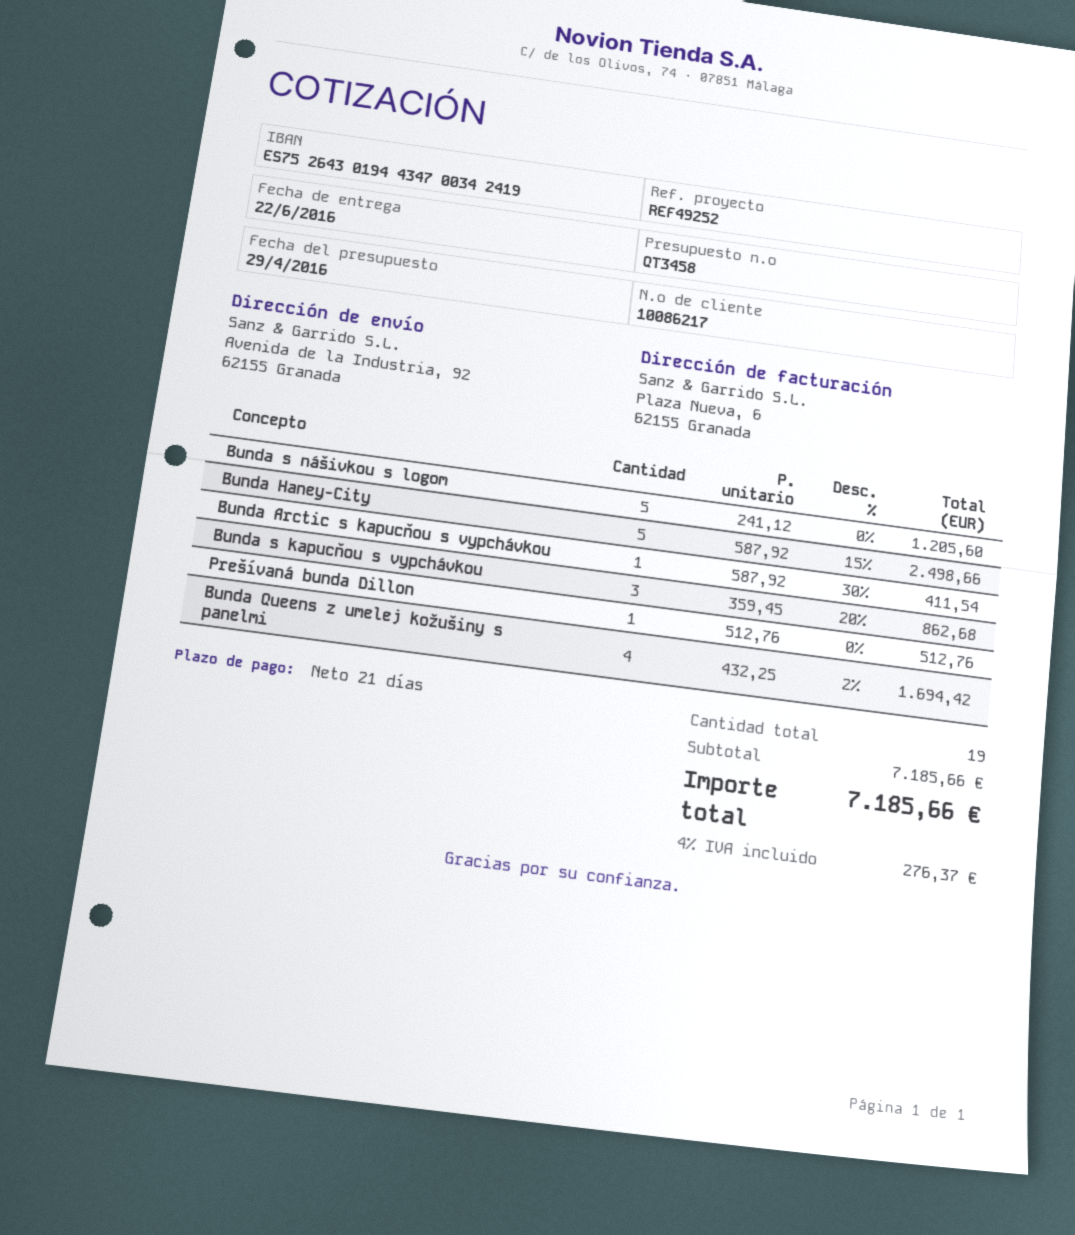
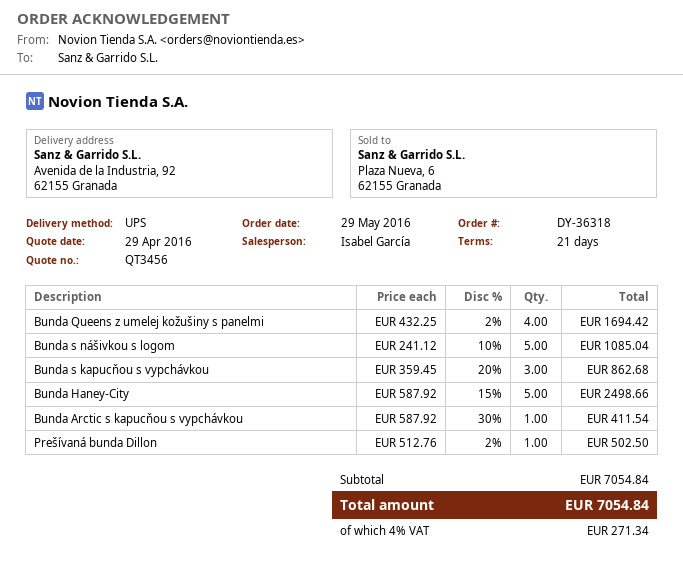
quote number: QT3458 -> QT3456
Bunda s nášivkou s logom: 5 x 241.12 = 1205.60 -> 5 x 241.12 - 10% = 1085.04
Prešívaná bunda Dillon: 1 x 512.76 = 512.76 -> 1 x 512.76 - 2% = 502.50
subtotal: 7185.66 -> 7054.84
tax: 4% = 276.37 -> 4% = 271.34
total: 7185.66 -> 7054.84

